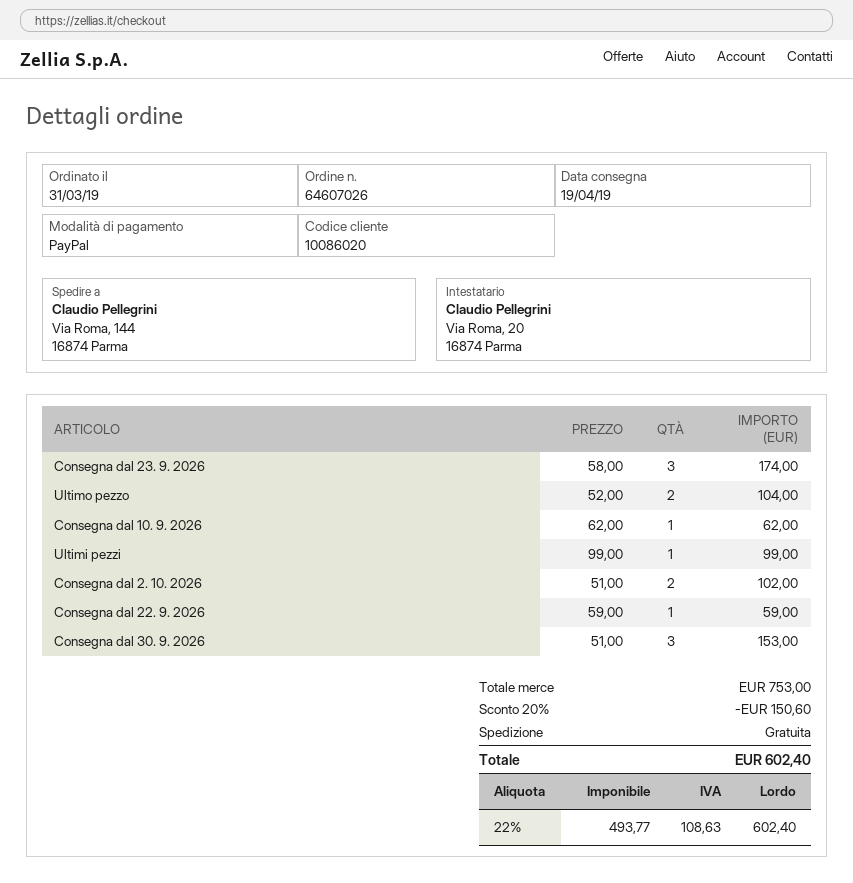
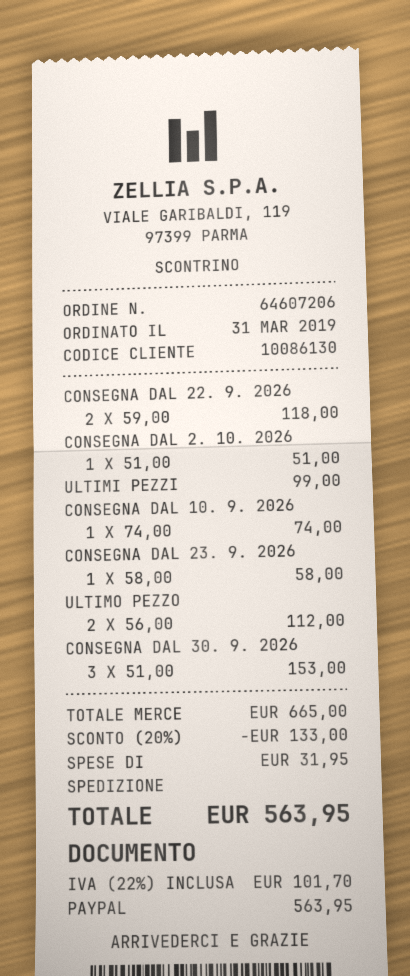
order number: 64607026 -> 64607206
customer number: 10086020 -> 10086130
Consegna dal 23. 9. 2026: 3 x 58.00 = 174.00 -> 1 x 58.00 = 58.00
Ultimo pezzo: 2 x 52.00 = 104.00 -> 2 x 56.00 = 112.00
Consegna dal 10. 9. 2026: 1 x 62.00 = 62.00 -> 1 x 74.00 = 74.00
Consegna dal 2. 10. 2026: 2 x 51.00 = 102.00 -> 1 x 51.00 = 51.00
Consegna dal 22. 9. 2026: 1 x 59.00 = 59.00 -> 2 x 59.00 = 118.00
subtotal: 753.00 -> 665.00
discount: 20% = 150.60 -> 20% = 133.00
shipping: 0.00 -> 31.95
tax: 22% = 108.63 -> 22% = 101.70
total: 602.40 -> 563.95

